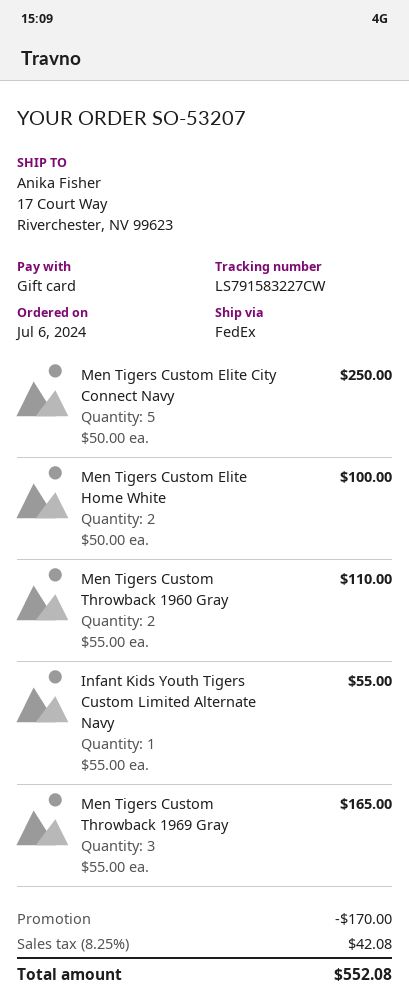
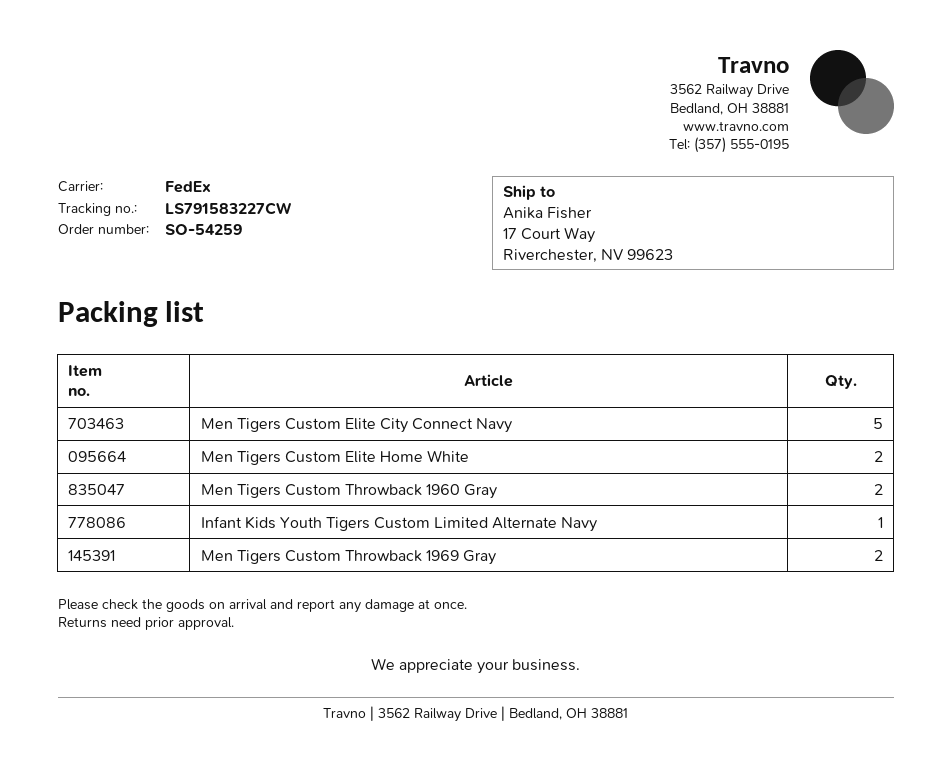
order number: SO-53207 -> SO-54259
Men Tigers Custom Throwback 1969 Gray: 3 -> 2

